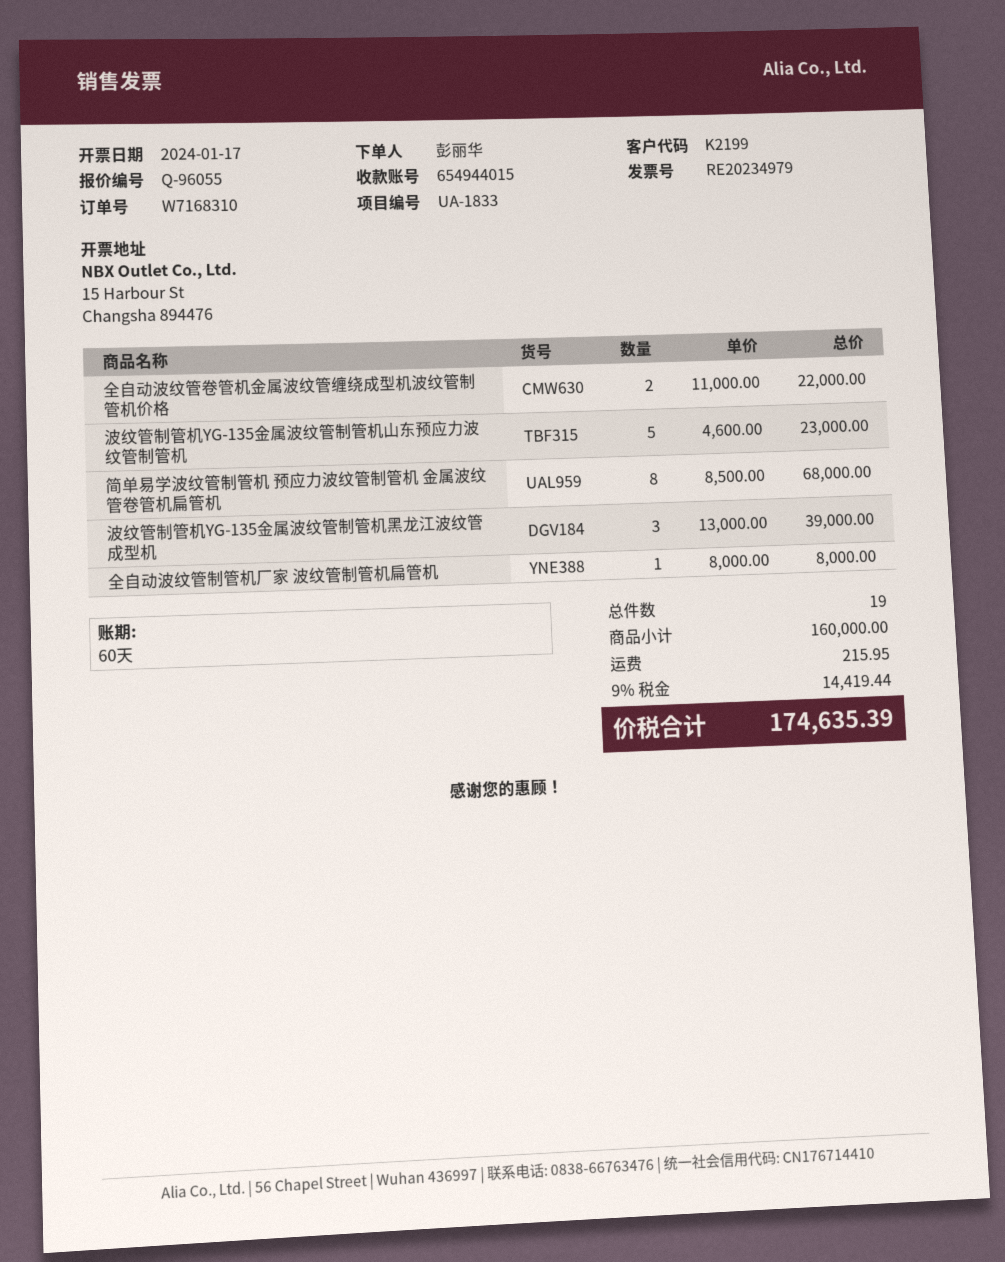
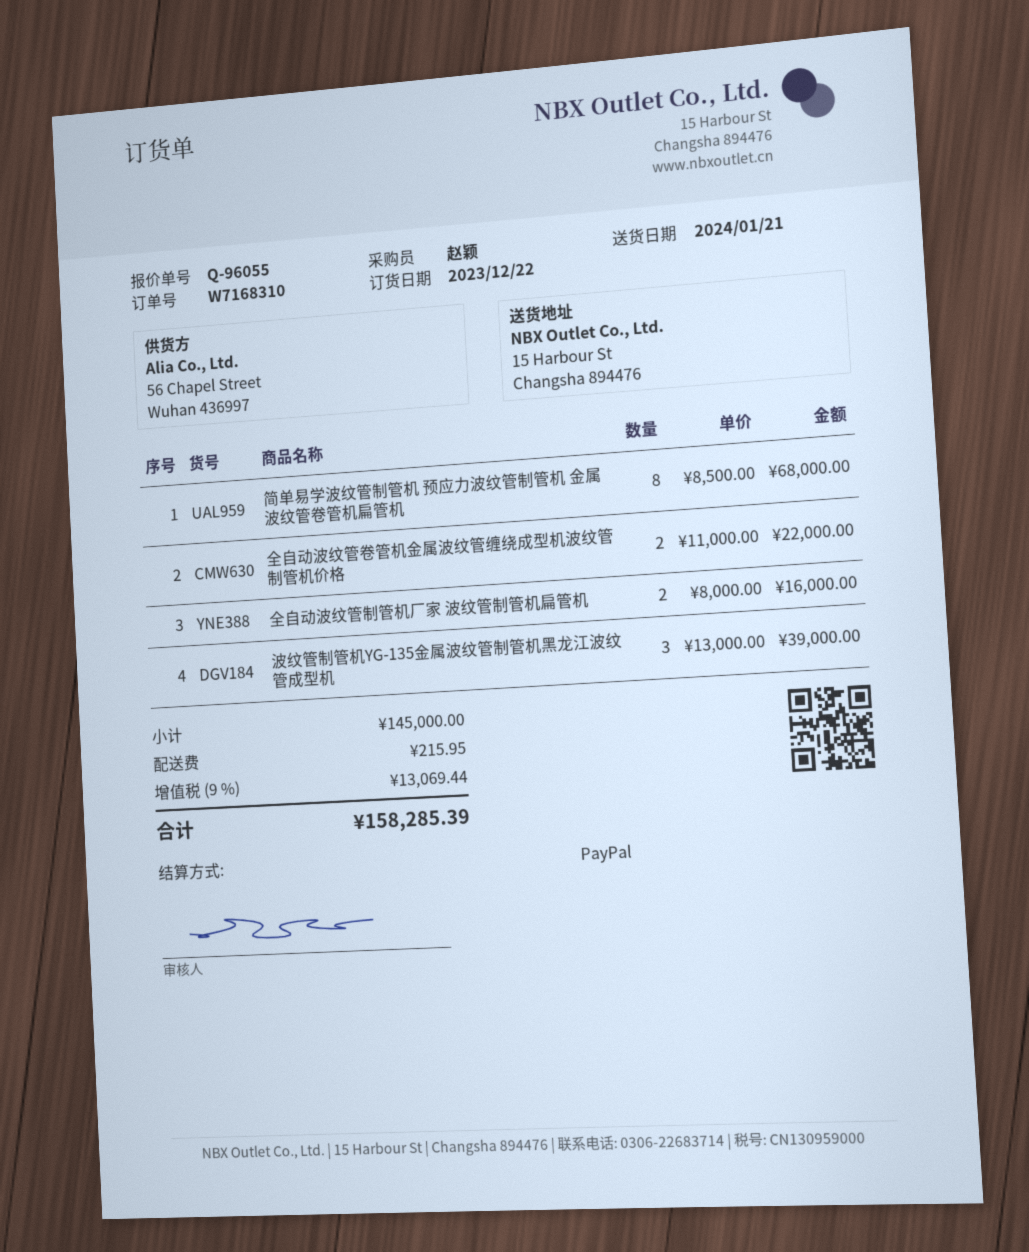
ordered by: 彭丽华 -> 赵颖
波纹管制管机YG-135金属波纹管制管机山东预应力波纹管制管机: 5 x 4600.00 = 23000.00 -> none
全自动波纹管制管机厂家 波纹管制管机扁管机: 1 x 8000.00 = 8000.00 -> 2 x 8000.00 = 16000.00
subtotal: 160000.00 -> 145000.00
tax: 9% = 14419.44 -> 9% = 13069.44
total: 174635.39 -> 158285.39

